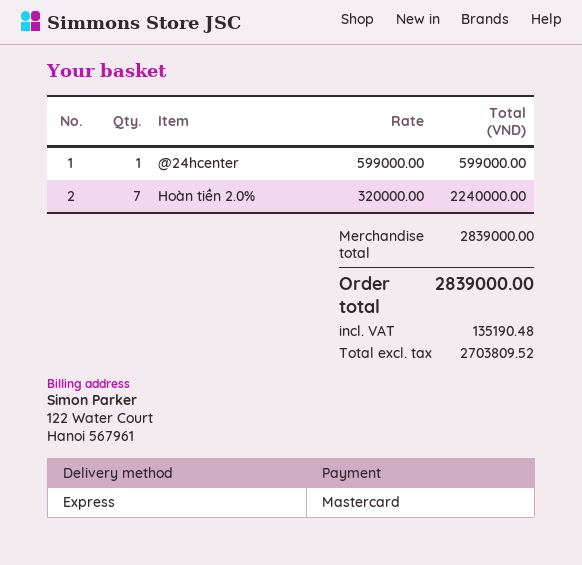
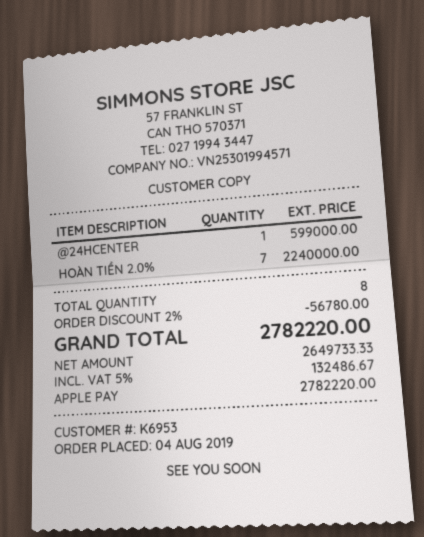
payment method: Mastercard -> Apple Pay
discount: none -> 2% = 56780.00
net: 2703809.52 -> 2649733.33
tax: 135190.48 -> 132486.67
total: 2839000.00 -> 2782220.00

